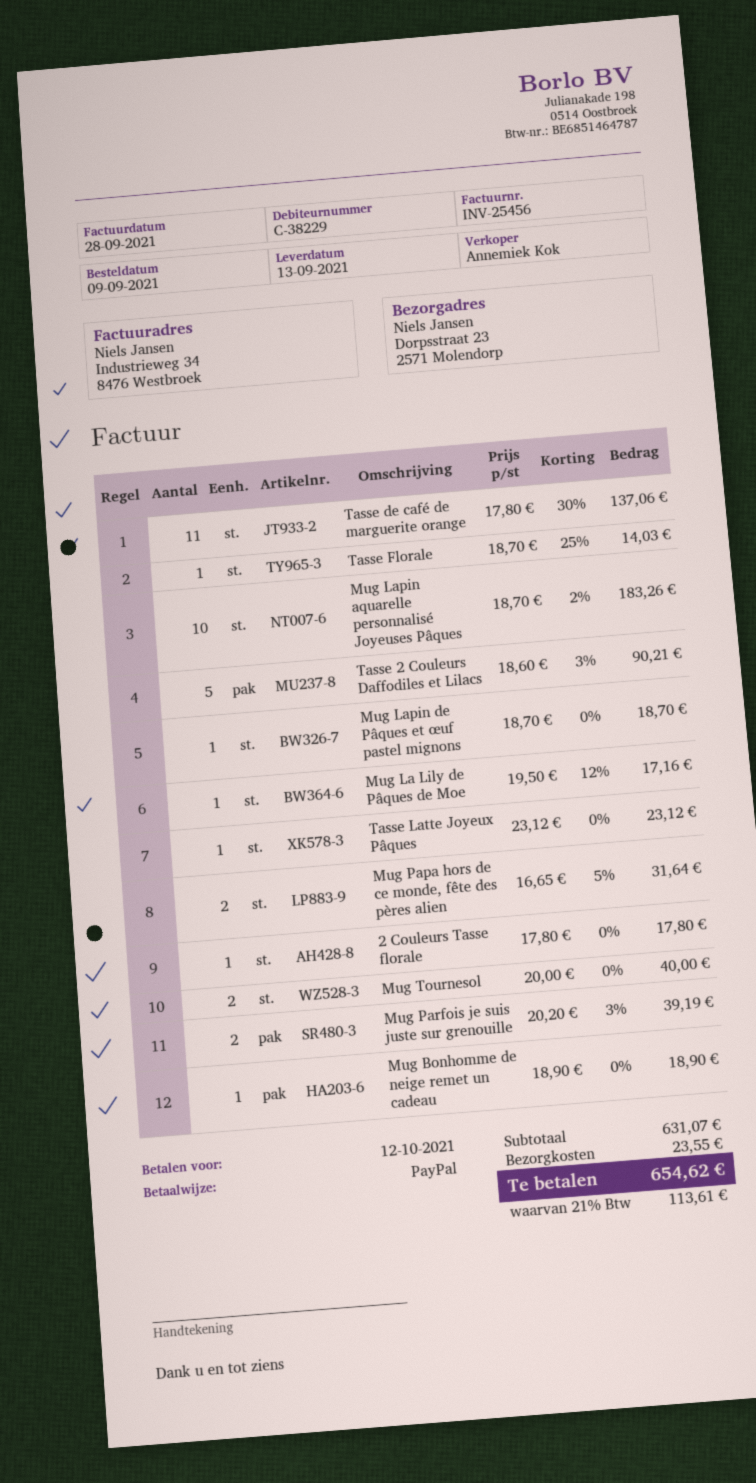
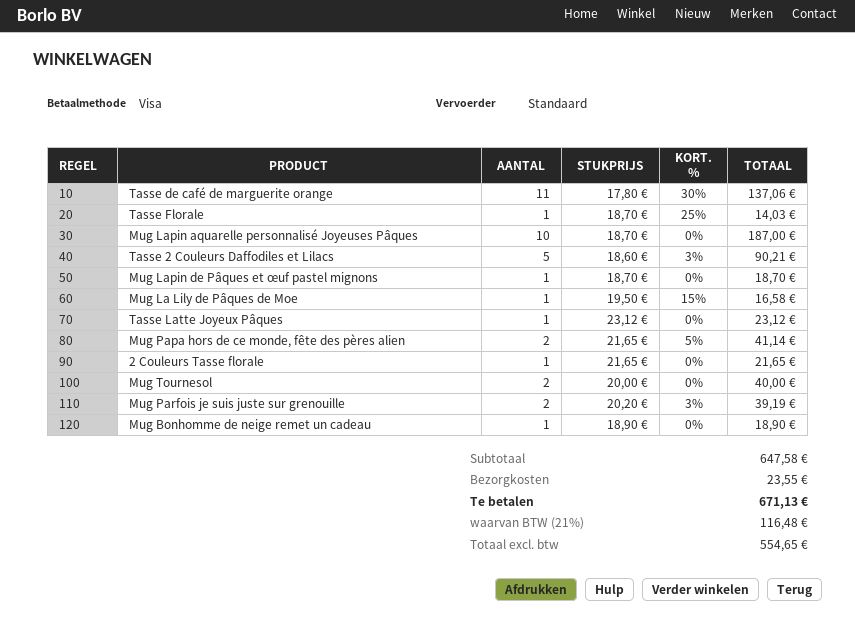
payment method: PayPal -> Visa
Mug Lapin aquarelle personnalisé Joyeuses Pâques: 10 x 18.70 - 2% = 183.26 -> 10 x 18.70 = 187.00
Mug La Lily de Pâques de Moe: 1 x 19.50 - 12% = 17.16 -> 1 x 19.50 - 15% = 16.58
Mug Papa hors de ce monde, fête des pères alien: 2 x 16.65 - 5% = 31.64 -> 2 x 21.65 - 5% = 41.14
2 Couleurs Tasse florale: 1 x 17.80 = 17.80 -> 1 x 21.65 = 21.65
subtotal: 631.07 -> 647.58
tax: 21% = 113.61 -> 21% = 116.48
total: 654.62 -> 671.13

